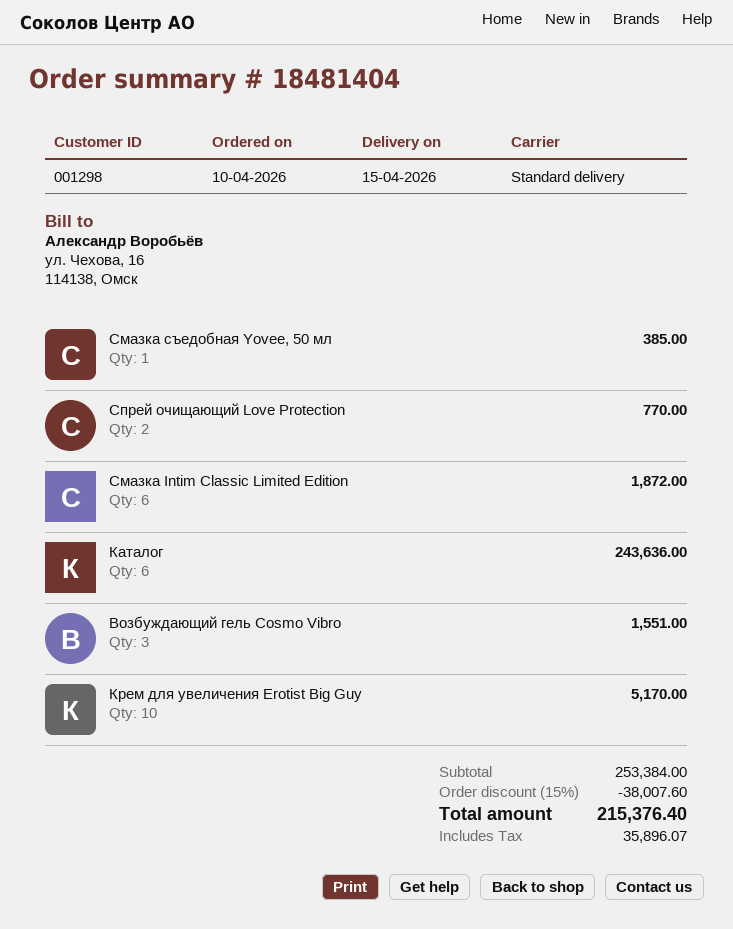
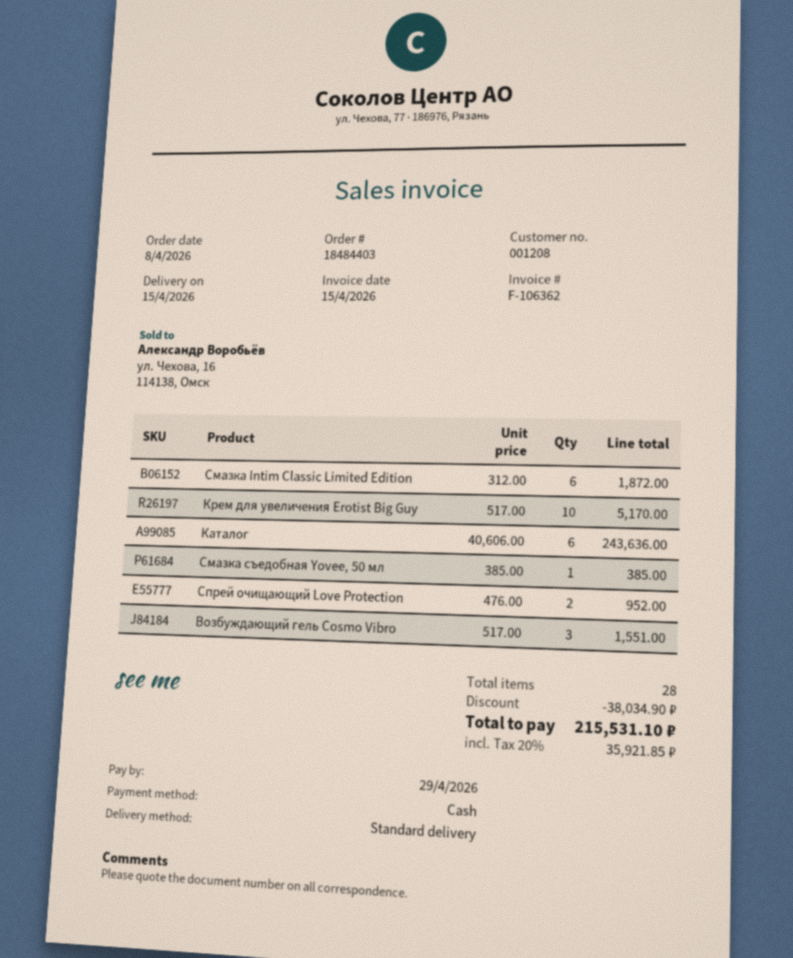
order number: 18481404 -> 18484403
order date: 2026-04-10 -> 2026-04-08
customer number: 001298 -> 001208
Спрей очищающий Love Protection: 2 for 770.00 -> 2 for 952.00
discount: 38007.60 -> 38034.90
tax: 35896.07 -> 35921.85
total: 215376.40 -> 215531.10

